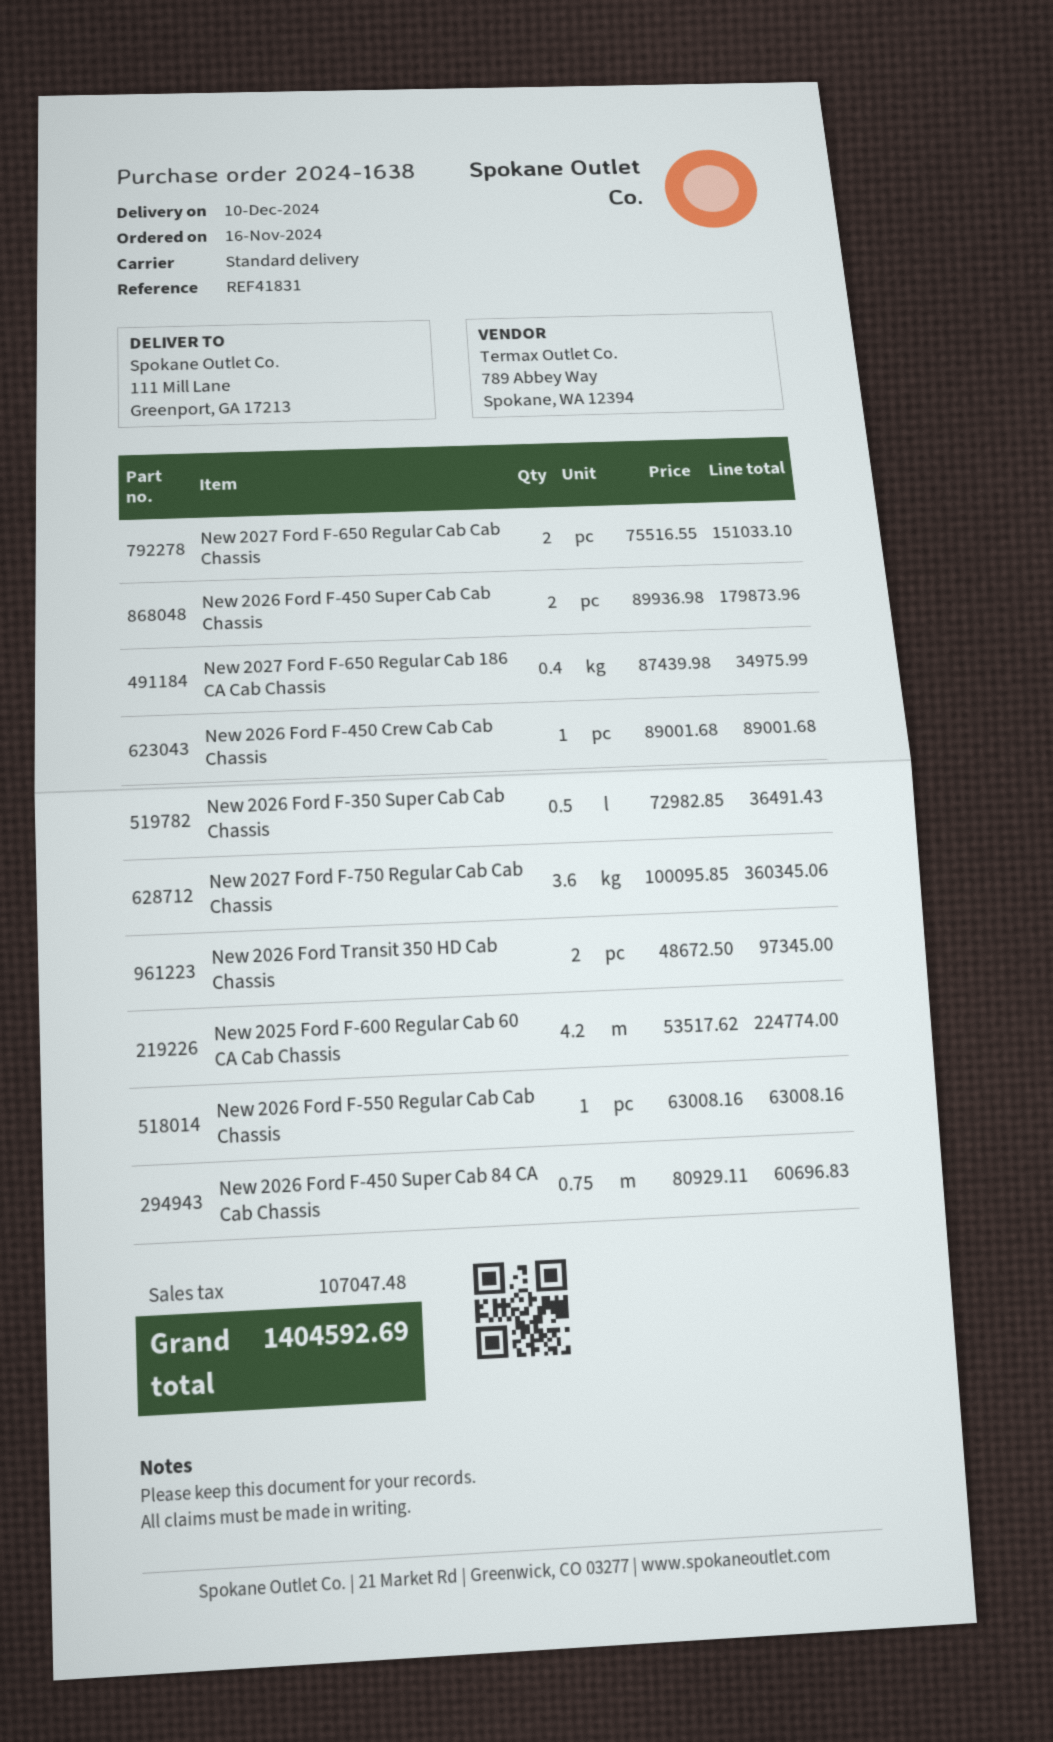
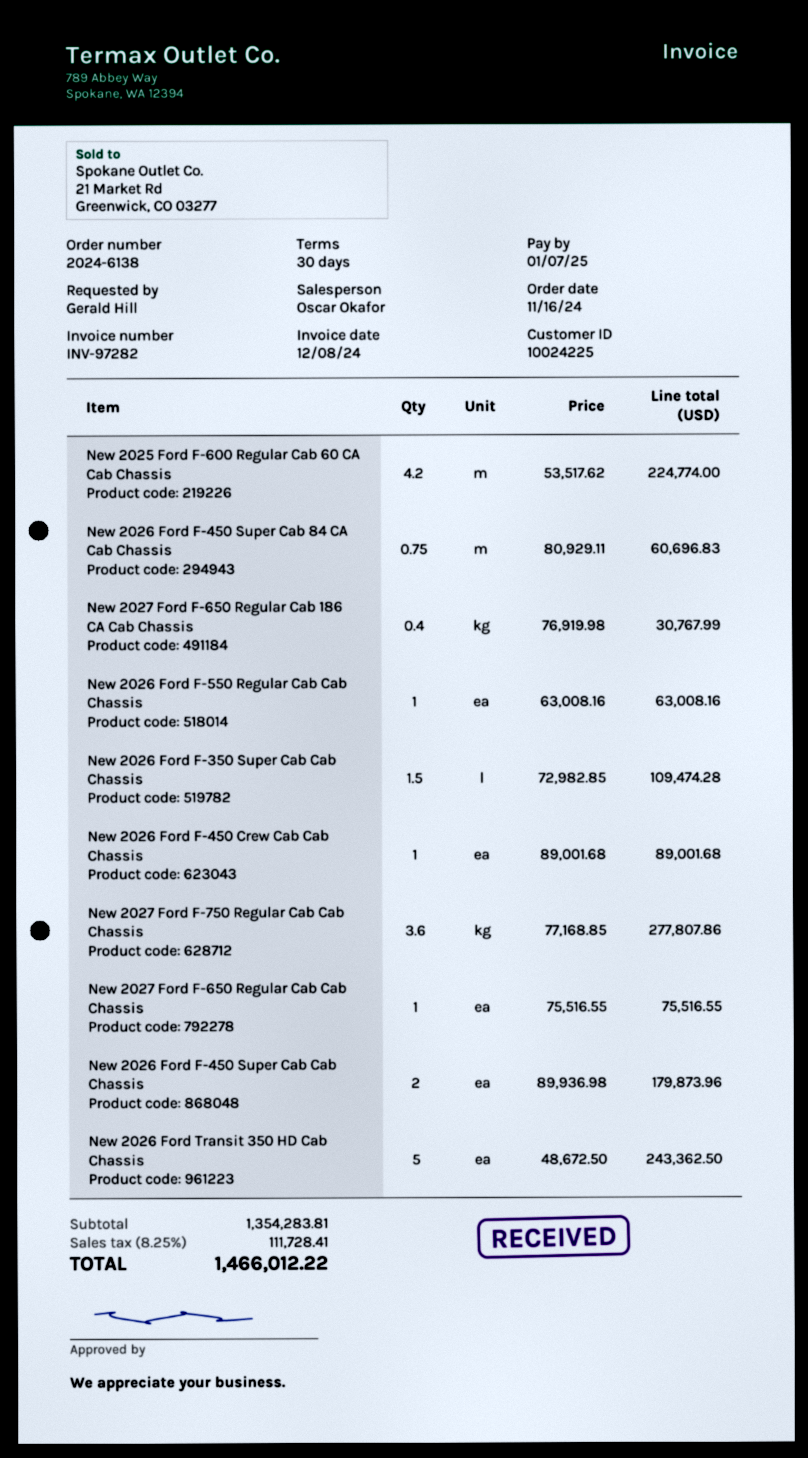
order number: 2024-1638 -> 2024-6138
New 2027 Ford F-650 Regular Cab Cab Chassis: 2 x 75516.55 = 151033.10 -> 1 x 75516.55 = 75516.55
New 2027 Ford F-650 Regular Cab 186 CA Cab Chassis: 0.4 x 87439.98 = 34975.99 -> 0.4 x 76919.98 = 30767.99
New 2026 Ford F-350 Super Cab Cab Chassis: 0.5 x 72982.85 = 36491.43 -> 1.5 x 72982.85 = 109474.28
New 2027 Ford F-750 Regular Cab Cab Chassis: 3.6 x 100095.85 = 360345.06 -> 3.6 x 77168.85 = 277807.86
New 2026 Ford Transit 350 HD Cab Chassis: 2 x 48672.50 = 97345.00 -> 5 x 48672.50 = 243362.50
tax: 107047.48 -> 111728.41
total: 1404592.69 -> 1466012.22

